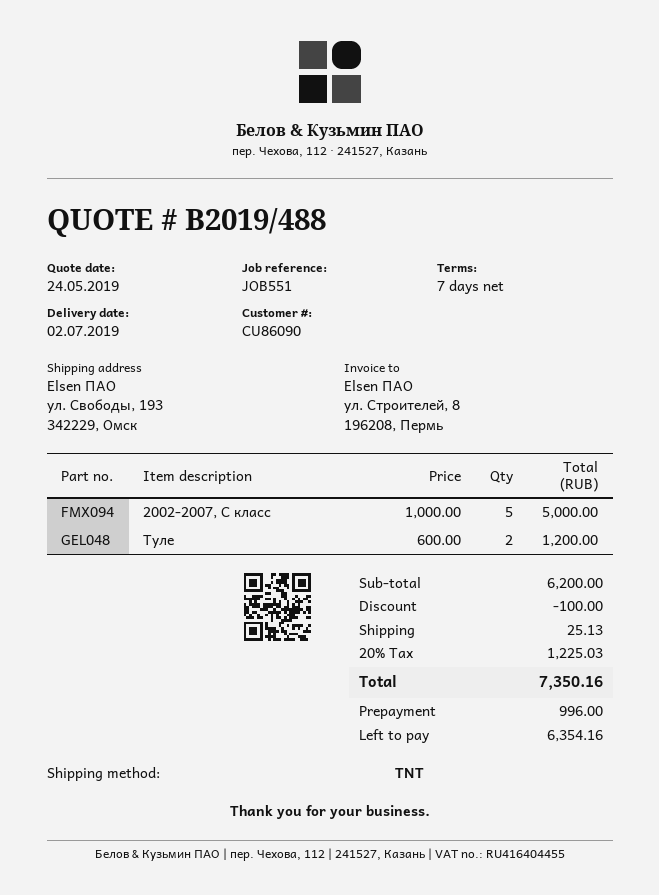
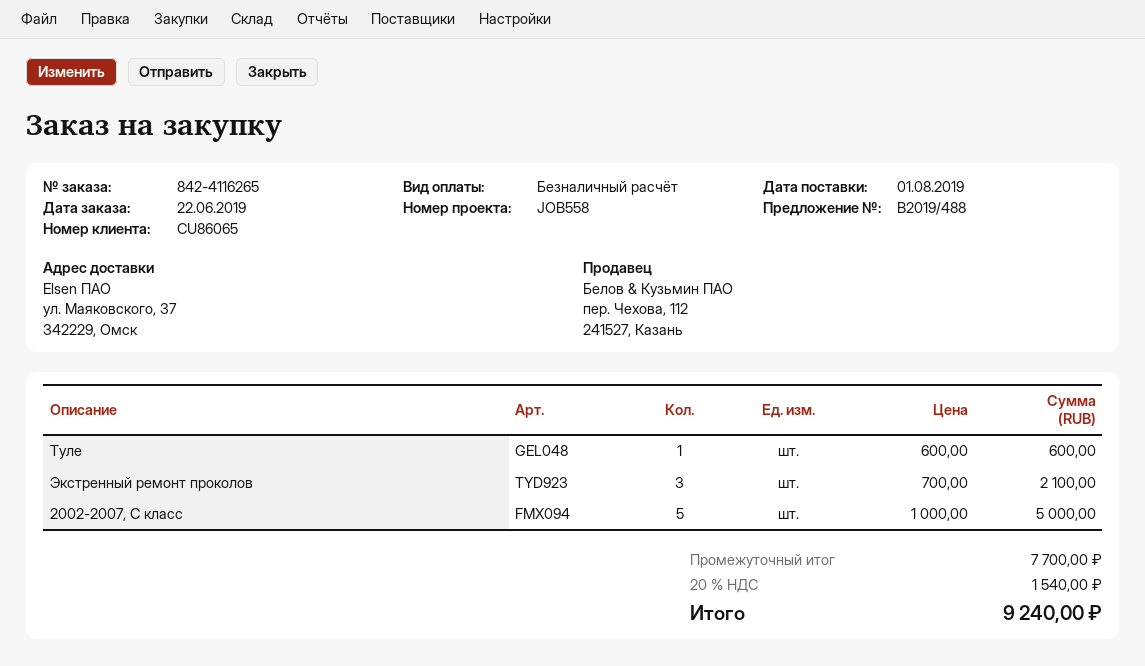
delivery date: 2019-07-02 -> 2019-08-01
customer number: CU86090 -> CU86065
reference: JOB551 -> JOB558
ship to: ул. Свободы, 193, 342229, Омск -> ул. Маяковского, 37, 342229, Омск
Туле: 2 x 600.00 = 1200.00 -> 1 x 600.00 = 600.00
Экстренный ремонт проколов: none -> 3 x 700.00 = 2100.00
subtotal: 6200.00 -> 7700.00
discount: 100.00 -> none
shipping: 25.13 -> none
tax: 20% = 1225.03 -> 20% = 1540.00
total: 7350.16 -> 9240.00

